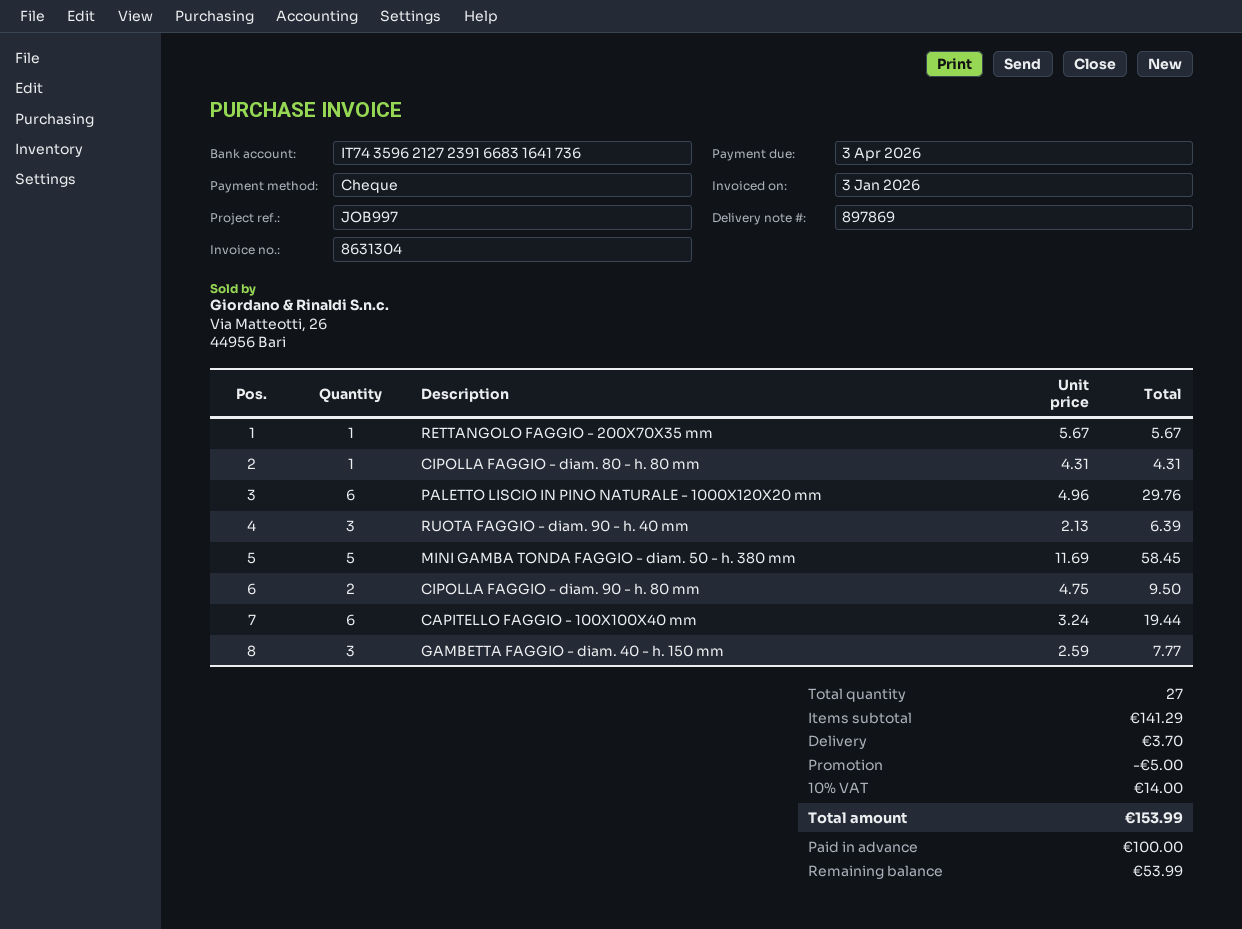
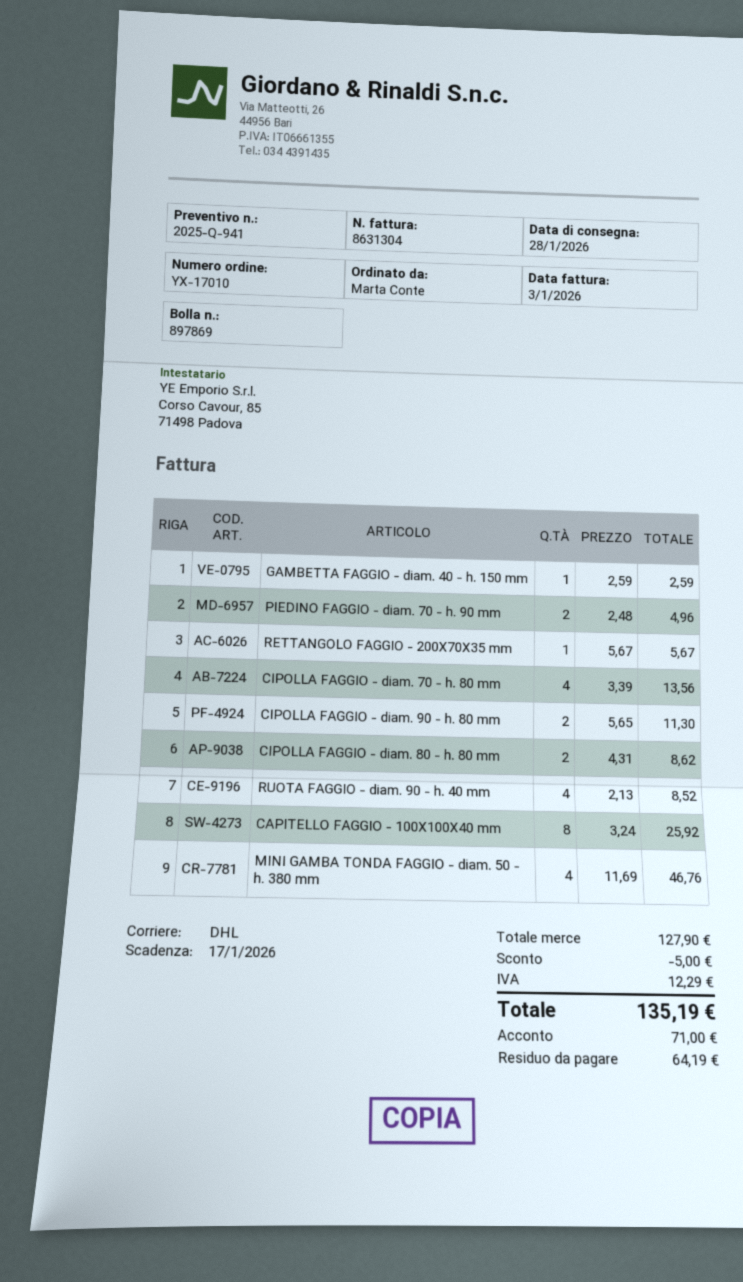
due date: 2026-04-03 -> 2026-01-17
CIPOLLA FAGGIO - diam. 80 - h. 80 mm: 1 x 4.31 = 4.31 -> 2 x 4.31 = 8.62
PALETTO LISCIO IN PINO NATURALE - 1000X120X20 mm: 6 x 4.96 = 29.76 -> none
RUOTA FAGGIO - diam. 90 - h. 40 mm: 3 x 2.13 = 6.39 -> 4 x 2.13 = 8.52
MINI GAMBA TONDA FAGGIO - diam. 50 - h. 380 mm: 5 x 11.69 = 58.45 -> 4 x 11.69 = 46.76
CIPOLLA FAGGIO - diam. 90 - h. 80 mm: 2 x 4.75 = 9.50 -> 2 x 5.65 = 11.30
CAPITELLO FAGGIO - 100X100X40 mm: 6 x 3.24 = 19.44 -> 8 x 3.24 = 25.92
GAMBETTA FAGGIO - diam. 40 - h. 150 mm: 3 x 2.59 = 7.77 -> 1 x 2.59 = 2.59
PIEDINO FAGGIO - diam. 70 - h. 90 mm: none -> 2 x 2.48 = 4.96
CIPOLLA FAGGIO - diam. 70 - h. 80 mm: none -> 4 x 3.39 = 13.56
subtotal: 141.29 -> 127.90
shipping: 3.70 -> none
tax: 14.00 -> 12.29
total: 153.99 -> 135.19
deposit: 100.00 -> 71.00
balance: 53.99 -> 64.19

